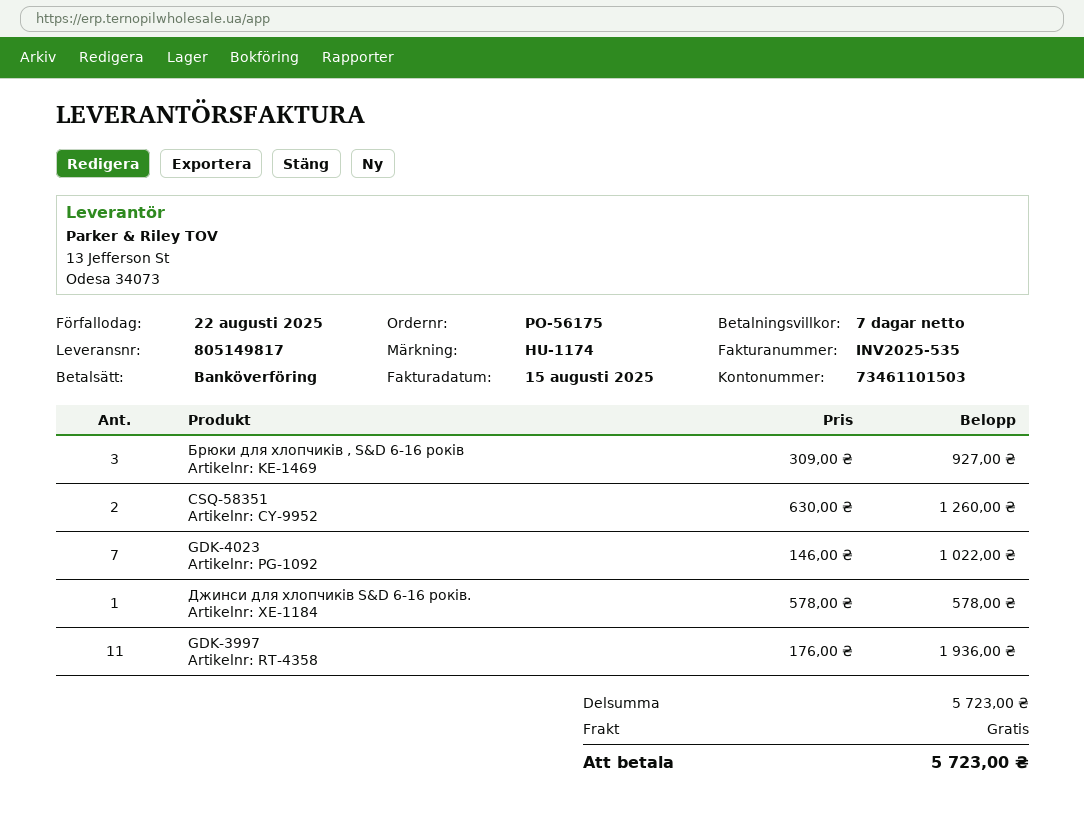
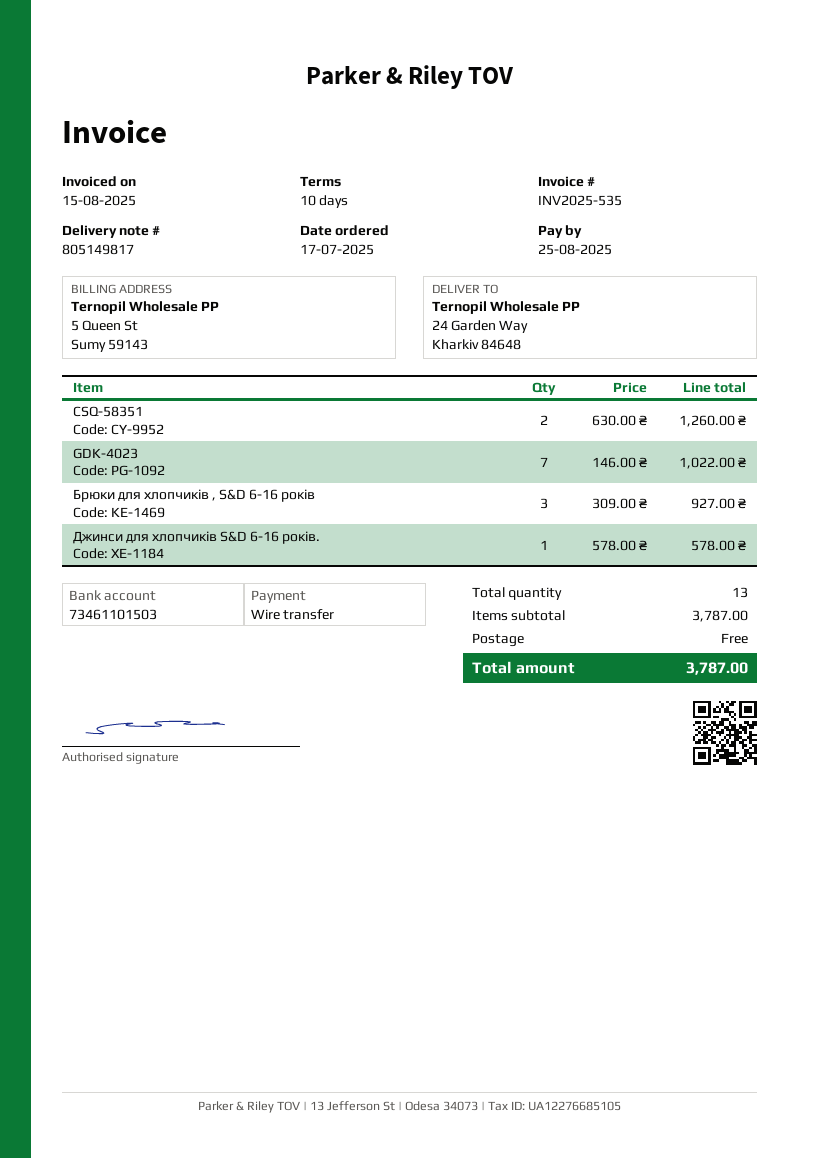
payment terms: 7 days -> 10 days
due date: 2025-08-22 -> 2025-08-25
GDK-3997: 11 x 176.00 = 1936.00 -> none
subtotal: 5723.00 -> 3787.00
total: 5723.00 -> 3787.00

